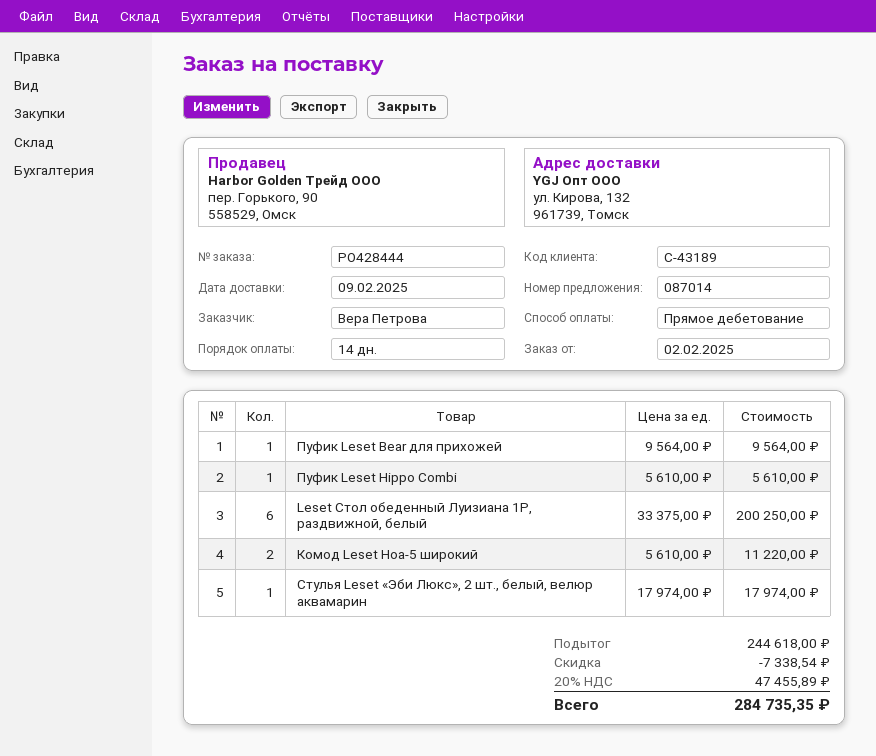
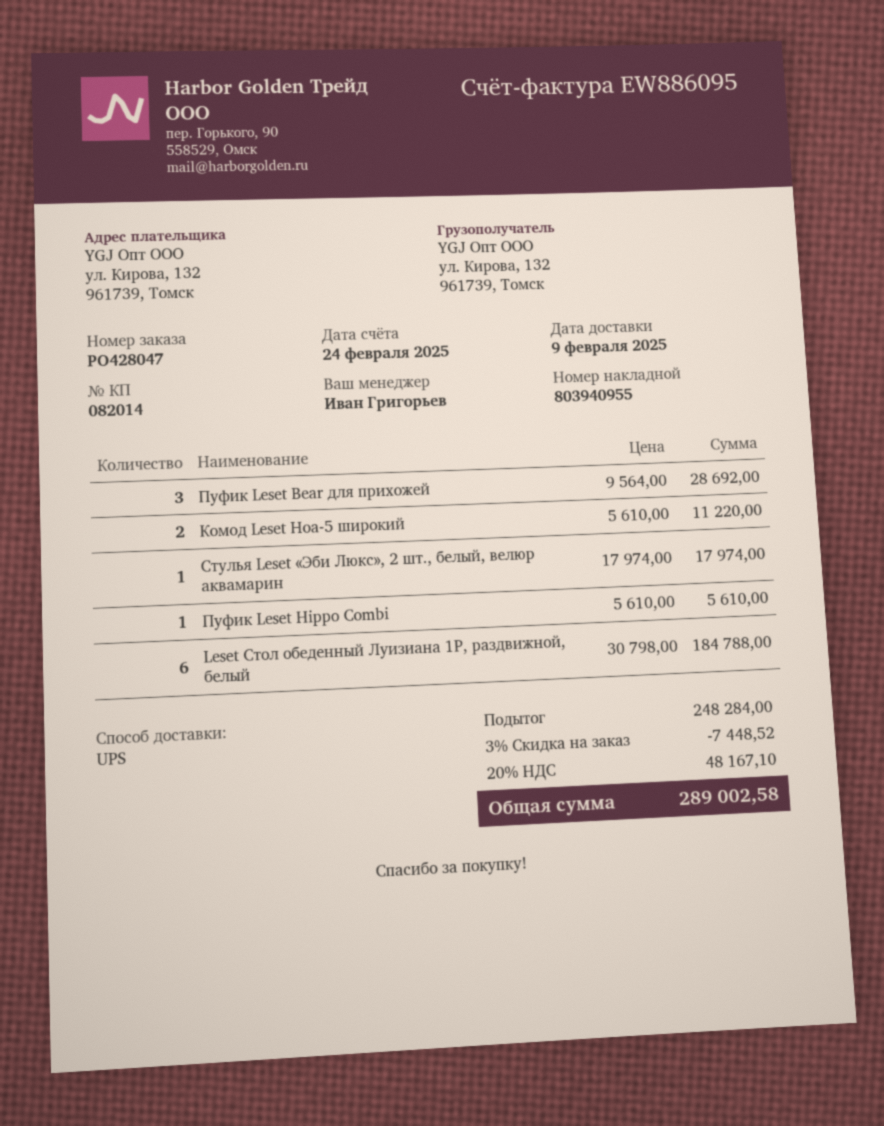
quote number: 087014 -> 082014
order number: PO428444 -> PO428047
Пуфик Leset Bear для прихожей: 1 x 9564.00 = 9564.00 -> 3 x 9564.00 = 28692.00
Leset Стол обеденный Луизиана 1Р, раздвижной, белый: 6 x 33375.00 = 200250.00 -> 6 x 30798.00 = 184788.00
subtotal: 244618.00 -> 248284.00
discount: 7338.54 -> 7448.52
tax: 20% = 47455.89 -> 20% = 48167.10
total: 284735.35 -> 289002.58

